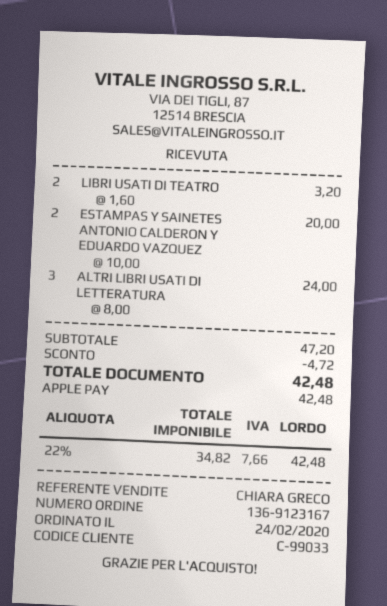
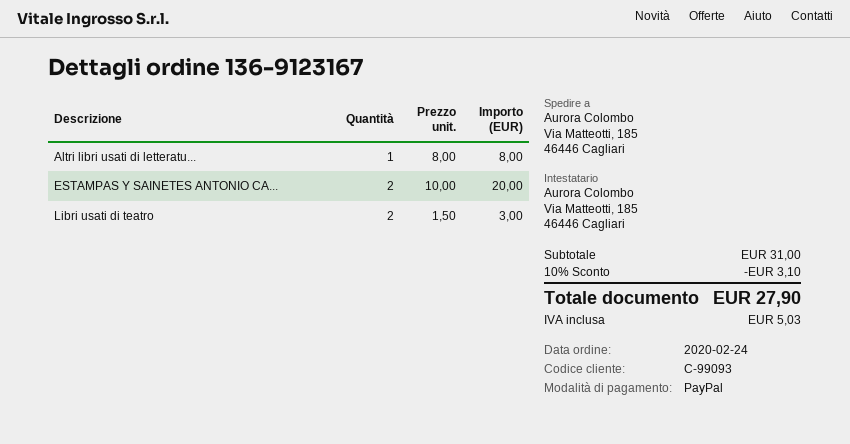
customer number: C-99033 -> C-99093
payment method: Apple Pay -> PayPal
LIBRI USATI DI TEATRO: 2 x 1.60 = 3.20 -> 2 x 1.50 = 3.00
ALTRI LIBRI USATI DI LETTERATURA: 3 x 8.00 = 24.00 -> 1 x 8.00 = 8.00
subtotal: 47.20 -> 31.00
discount: 4.72 -> 3.10
tax: 7.66 -> 5.03
total: 42.48 -> 27.90

